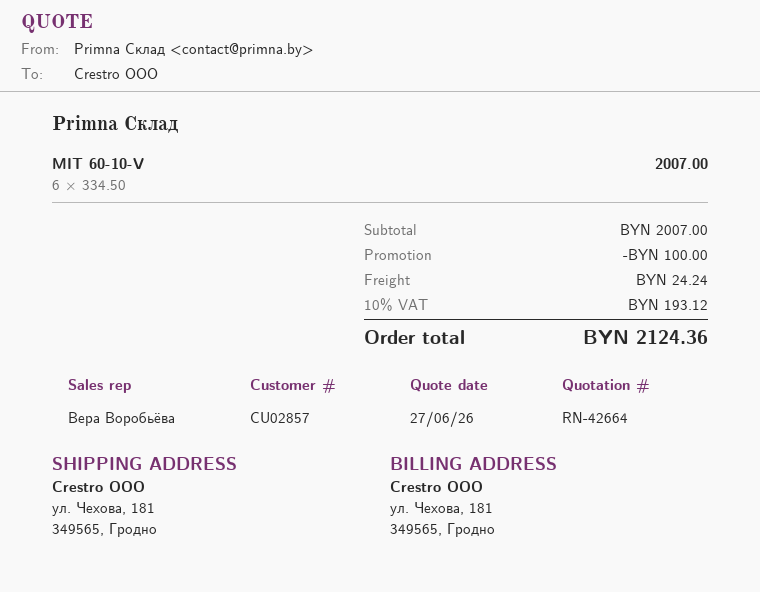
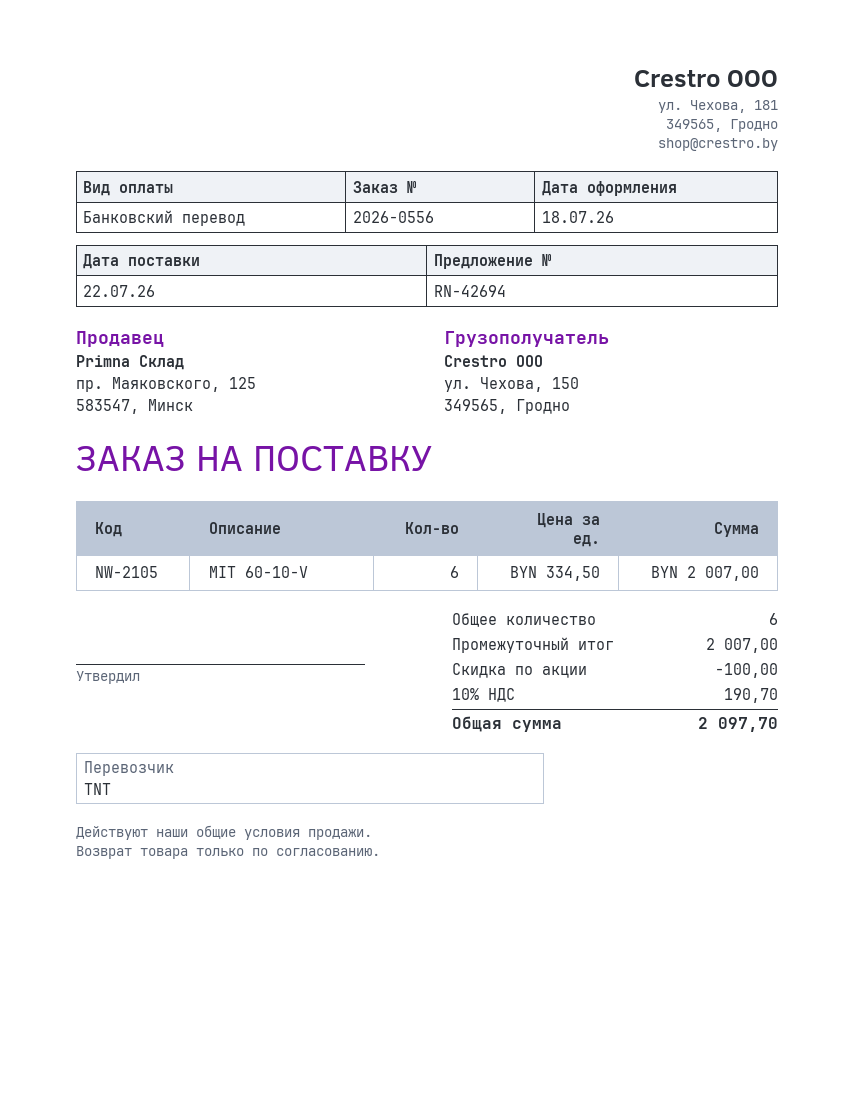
quote number: RN-42664 -> RN-42694
ship to: ул. Чехова, 181, 349565, Гродно -> ул. Чехова, 150, 349565, Гродно
shipping: 24.24 -> none
tax: 10% = 193.12 -> 10% = 190.70
total: 2124.36 -> 2097.70

